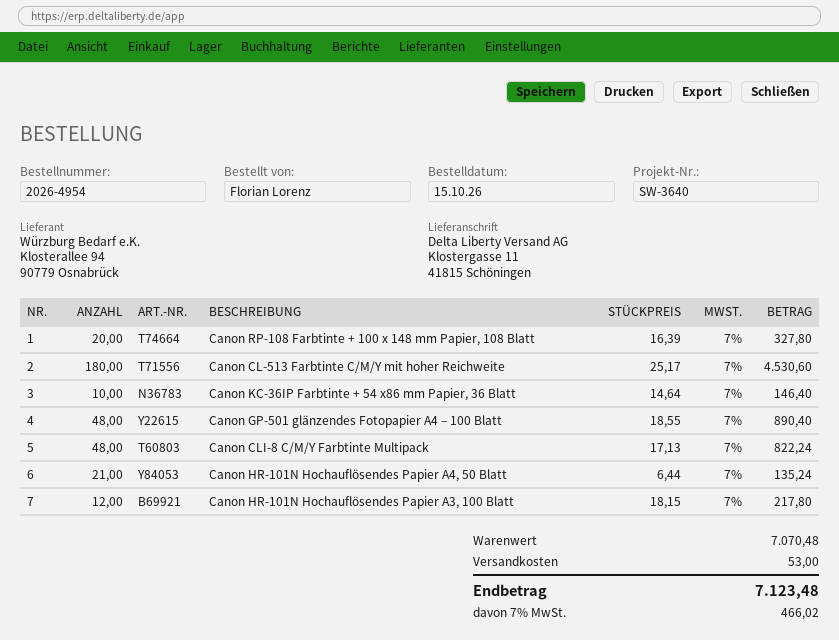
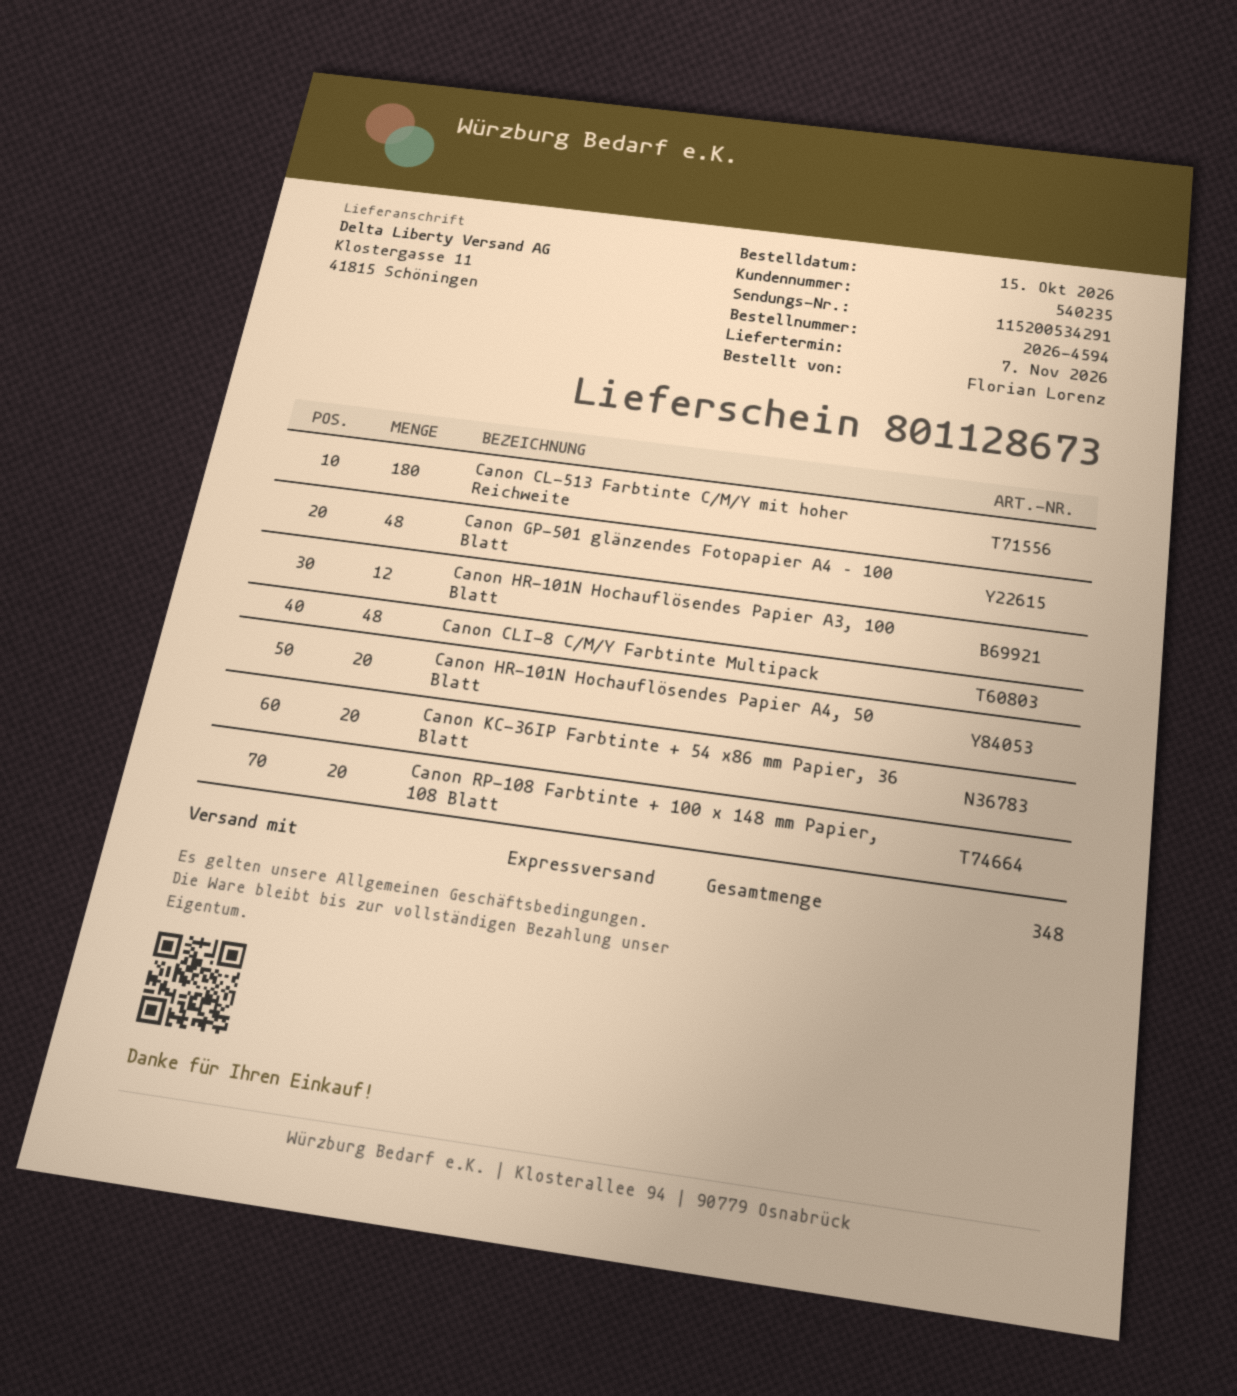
order number: 2026-4954 -> 2026-4594
Canon KC-36IP Farbtinte + 54 x86 mm Papier, 36 Blatt: 10 -> 20
Canon HR-101N Hochauflösendes Papier A4, 50 Blatt: 21 -> 20

